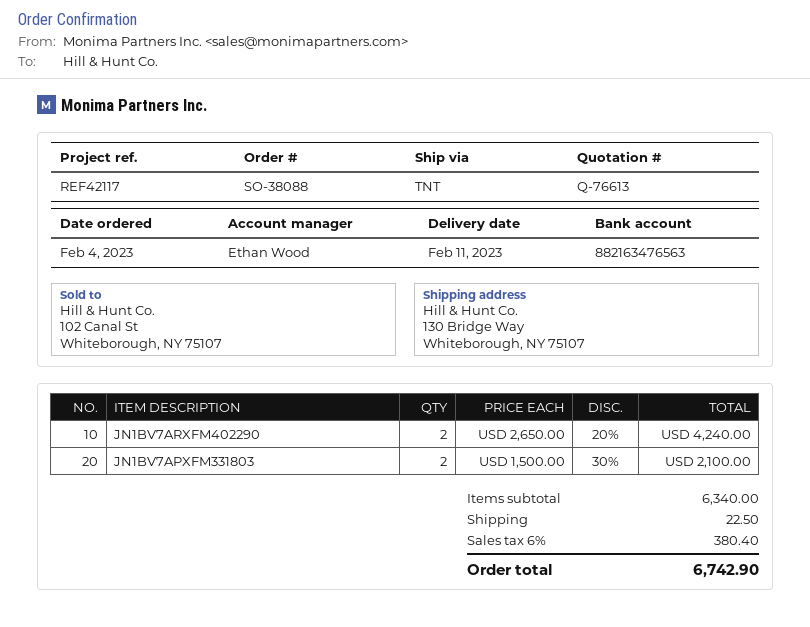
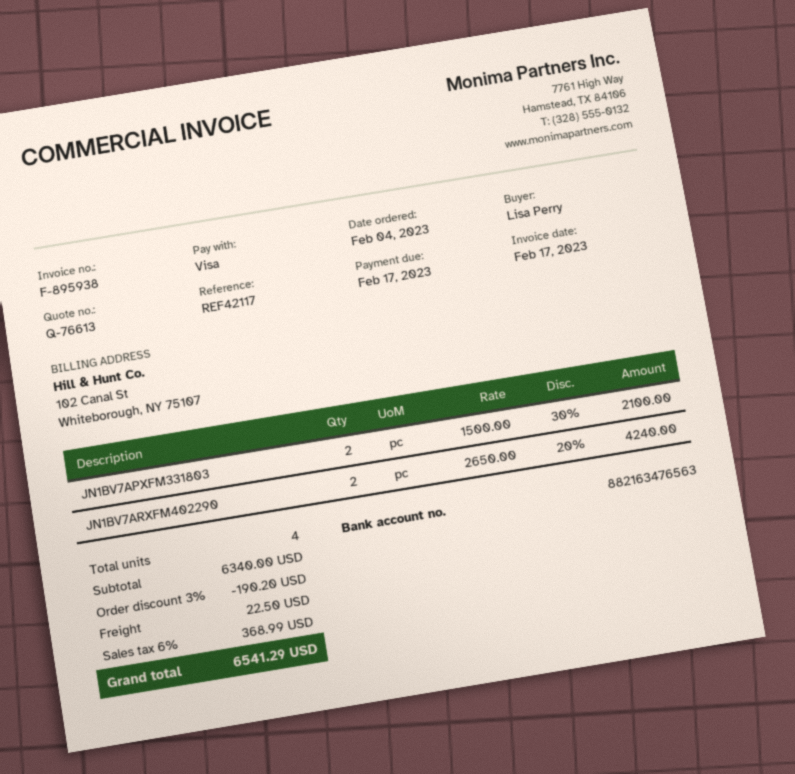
discount: none -> 3% = 190.20
tax: 6% = 380.40 -> 6% = 368.99
total: 6742.90 -> 6541.29

